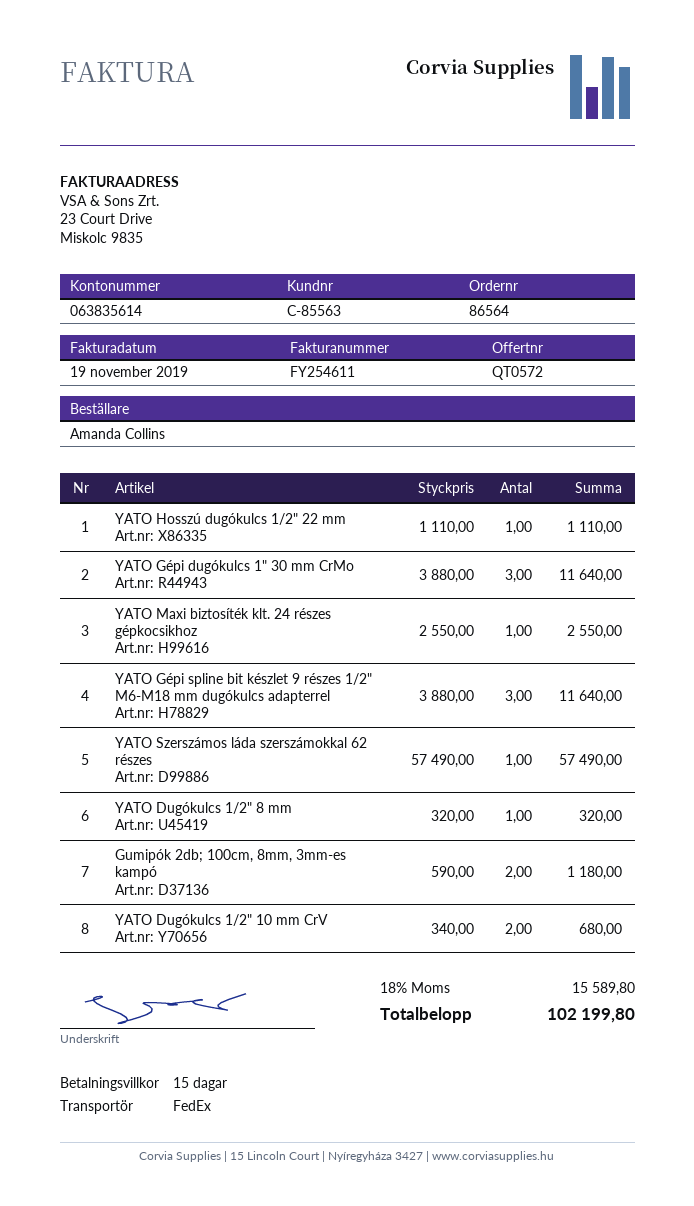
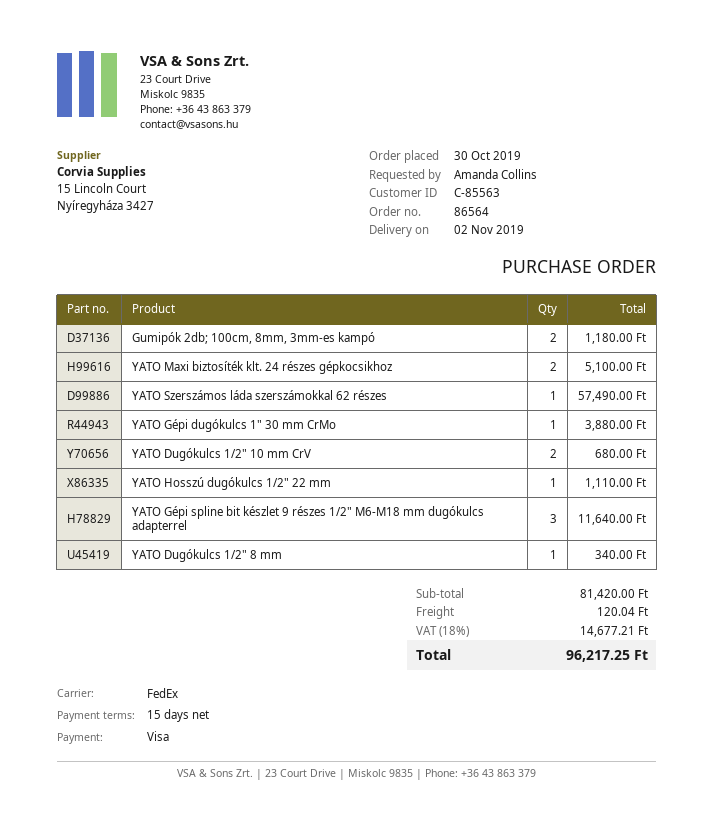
YATO Gépi dugókulcs 1" 30 mm CrMo: 3 for 11640.00 -> 1 for 3880.00
YATO Maxi biztosíték klt. 24 részes gépkocsikhoz: 1 for 2550.00 -> 2 for 5100.00
YATO Dugókulcs 1/2" 8 mm: 1 for 320.00 -> 1 for 340.00
shipping: none -> 120.04
tax: 18% = 15589.80 -> 18% = 14677.21
total: 102199.80 -> 96217.25

